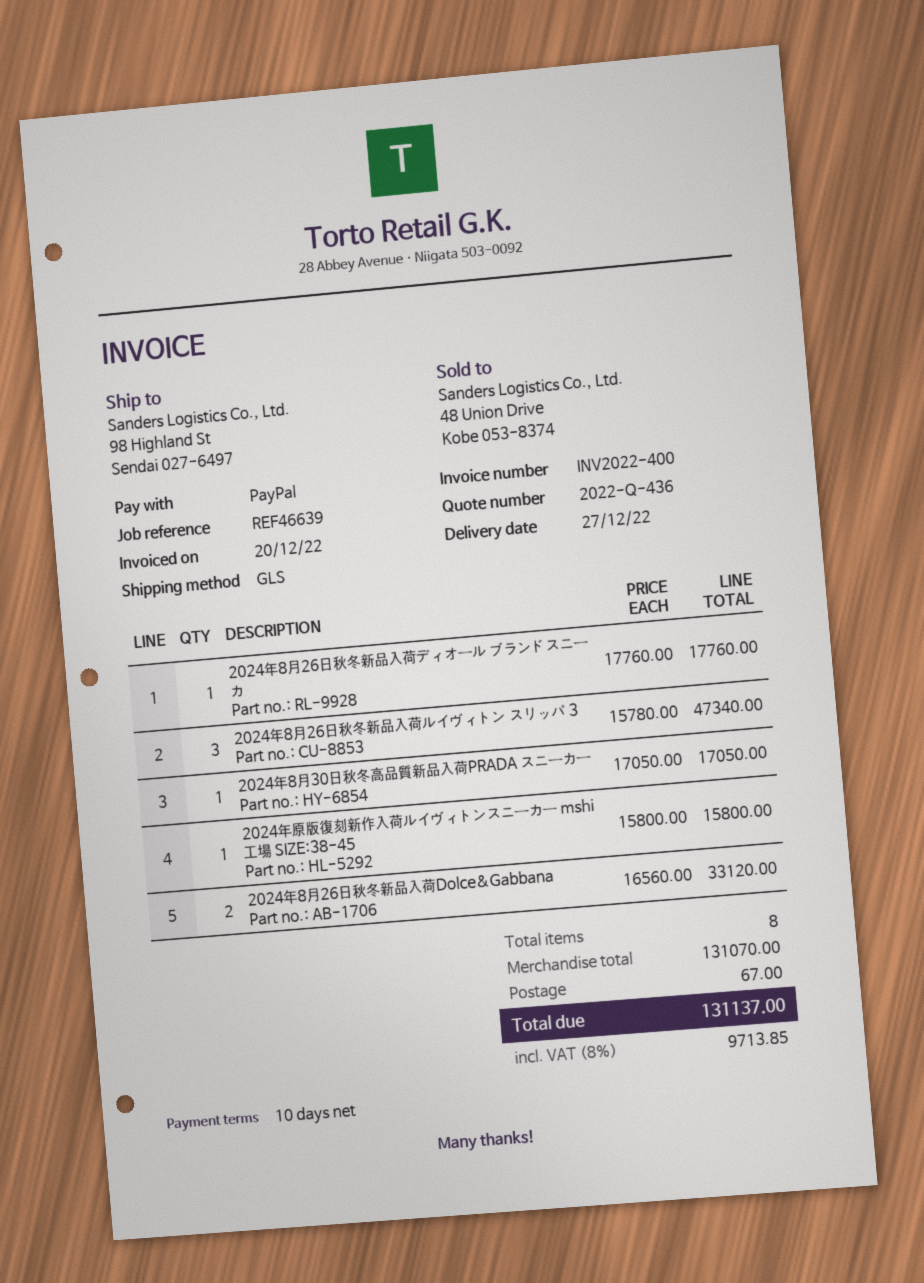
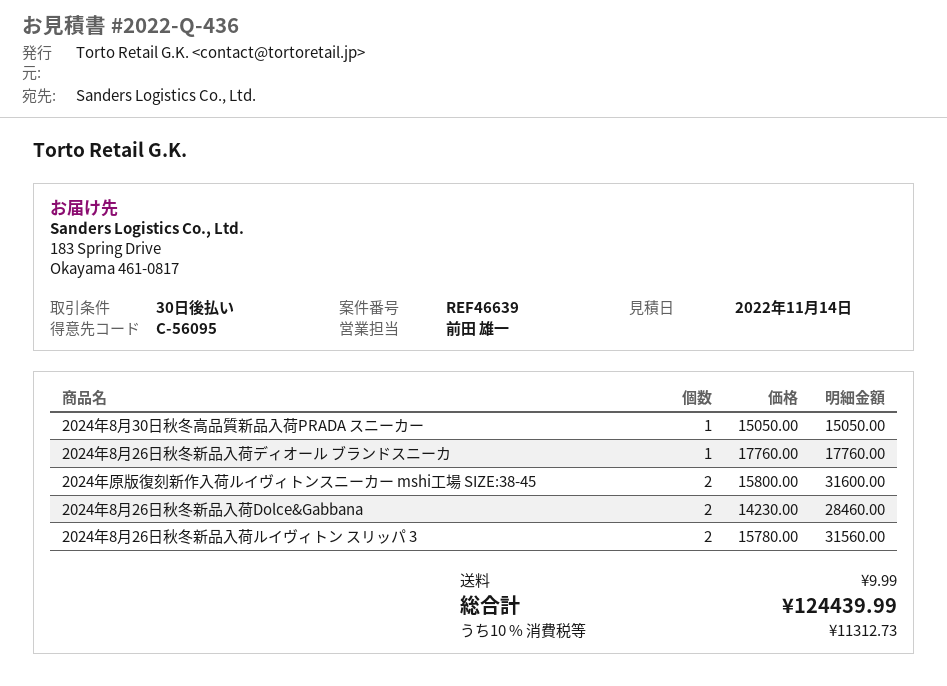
payment terms: 10 days -> 30 days
ship to: 98 Highland St, Sendai 027-6497 -> 183 Spring Drive, Okayama 461-0817
2024年8月26日秋冬新品入荷ルイヴィトン スリッパ 3: 3 x 15780.00 = 47340.00 -> 2 x 15780.00 = 31560.00
2024年8月30日秋冬高品質新品入荷PRADA スニーカー: 1 x 17050.00 = 17050.00 -> 1 x 15050.00 = 15050.00
2024年原版復刻新作入荷ルイヴィトンスニーカー mshi工場 SIZE:38-45: 1 x 15800.00 = 15800.00 -> 2 x 15800.00 = 31600.00
2024年8月26日秋冬新品入荷Dolce&Gabbana: 2 x 16560.00 = 33120.00 -> 2 x 14230.00 = 28460.00
shipping: 67.00 -> 9.99
tax: 8% = 9713.85 -> 10% = 11312.73
total: 131137.00 -> 124439.99

